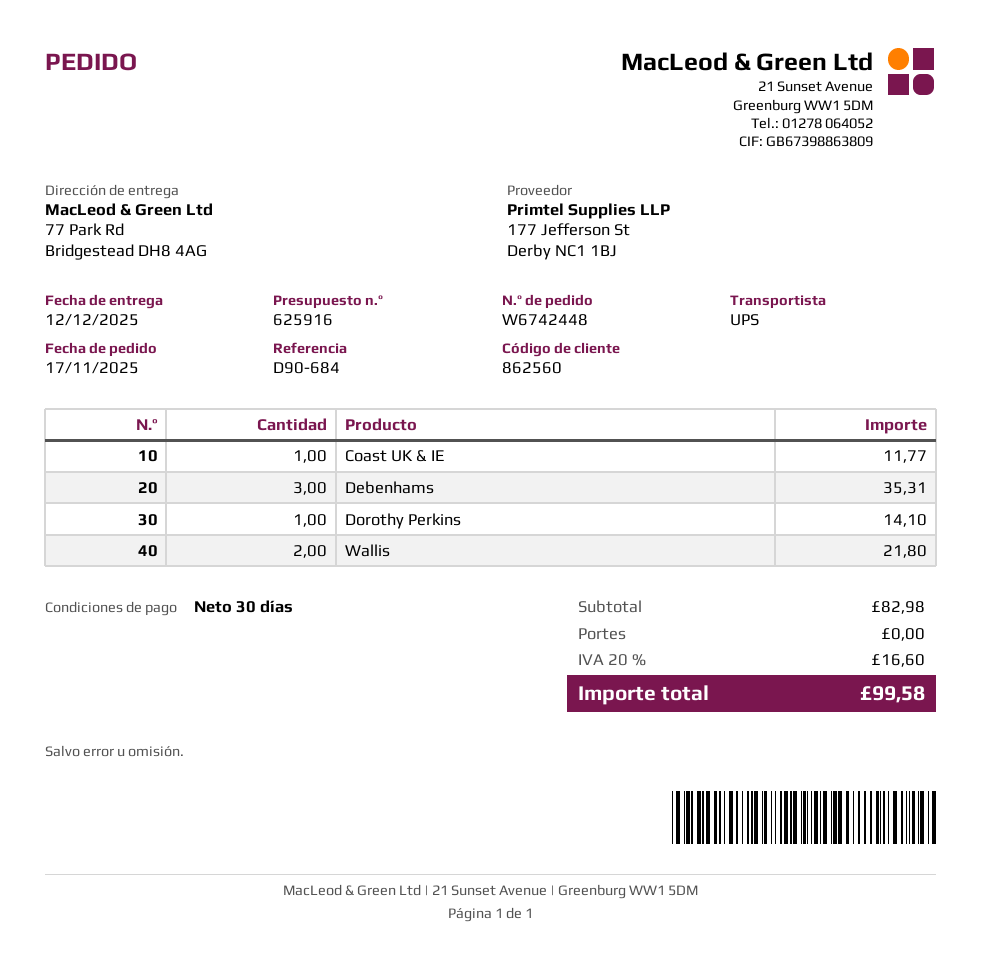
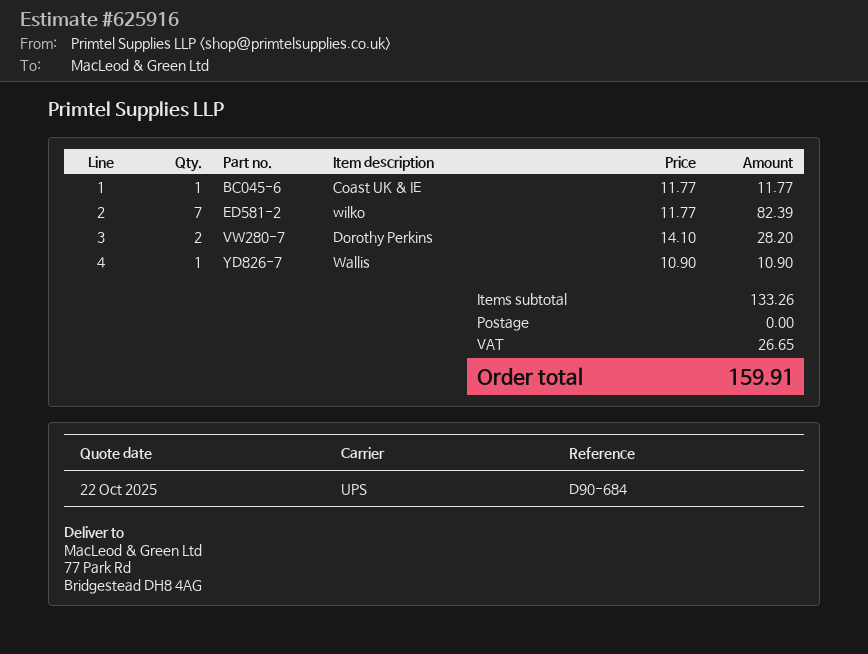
Debenhams: 3 for 35.31 -> none
Dorothy Perkins: 1 for 14.10 -> 2 for 28.20
Wallis: 2 for 21.80 -> 1 for 10.90
wilko: none -> 7 for 82.39
subtotal: 82.98 -> 133.26
tax: 16.60 -> 26.65
total: 99.58 -> 159.91

